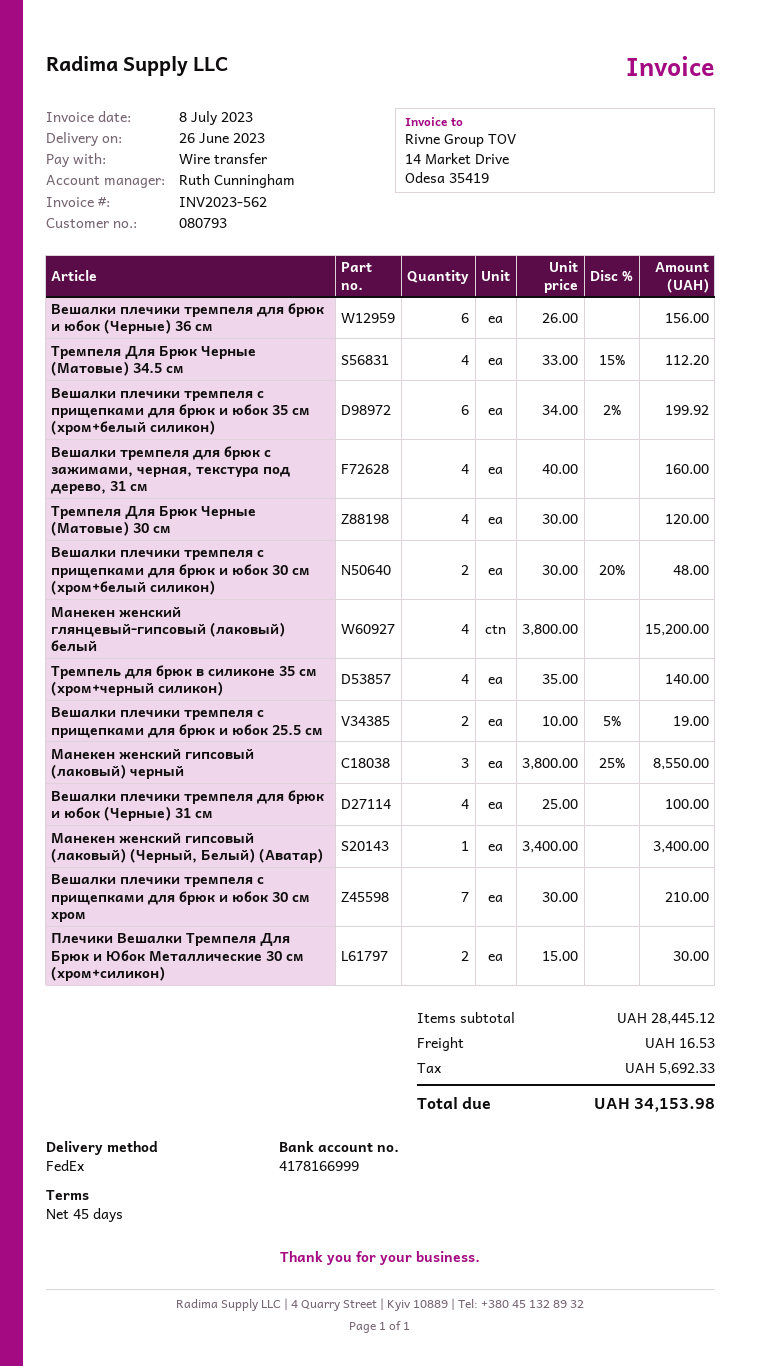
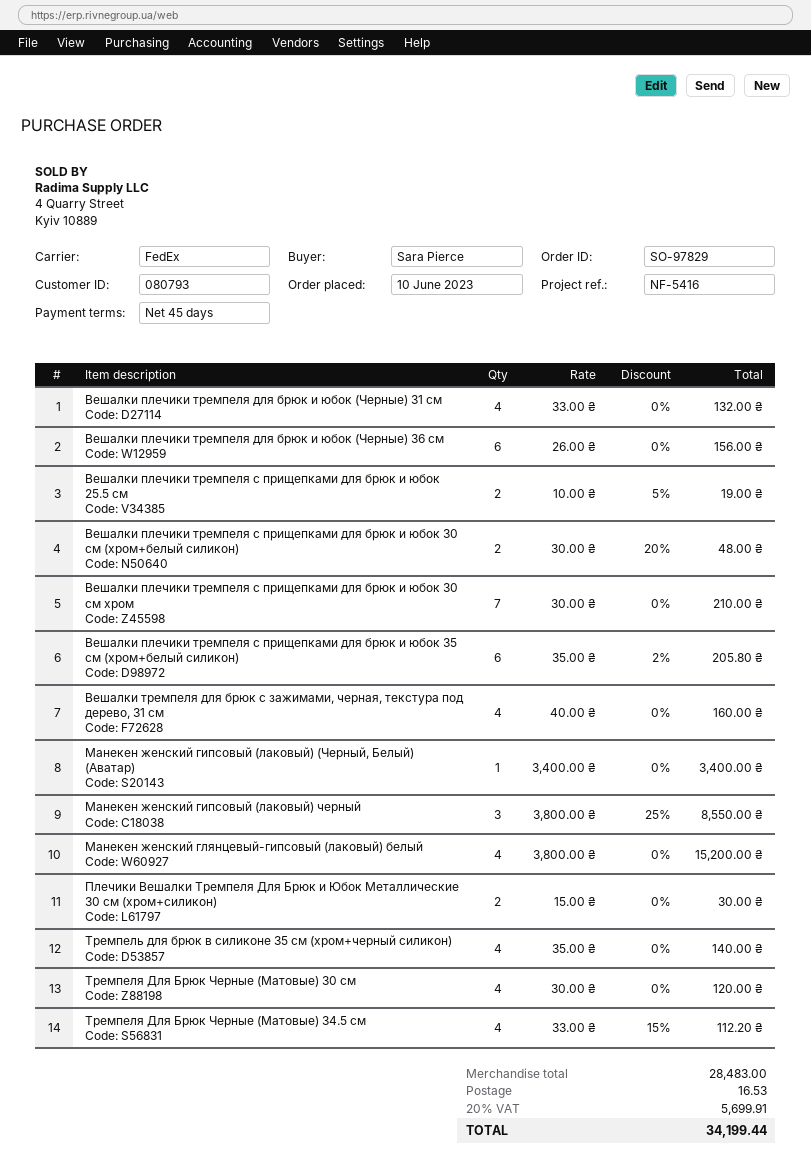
Вешалки плечики тремпеля с прищепками для брюк и юбок 35 см (хром+белый силикон): 6 x 34.00 - 2% = 199.92 -> 6 x 35.00 - 2% = 205.80
Вешалки плечики тремпеля для брюк и юбок (Черные) 31 см: 4 x 25.00 = 100.00 -> 4 x 33.00 = 132.00
subtotal: 28445.12 -> 28483.00
tax: 5692.33 -> 5699.91
total: 34153.98 -> 34199.44

